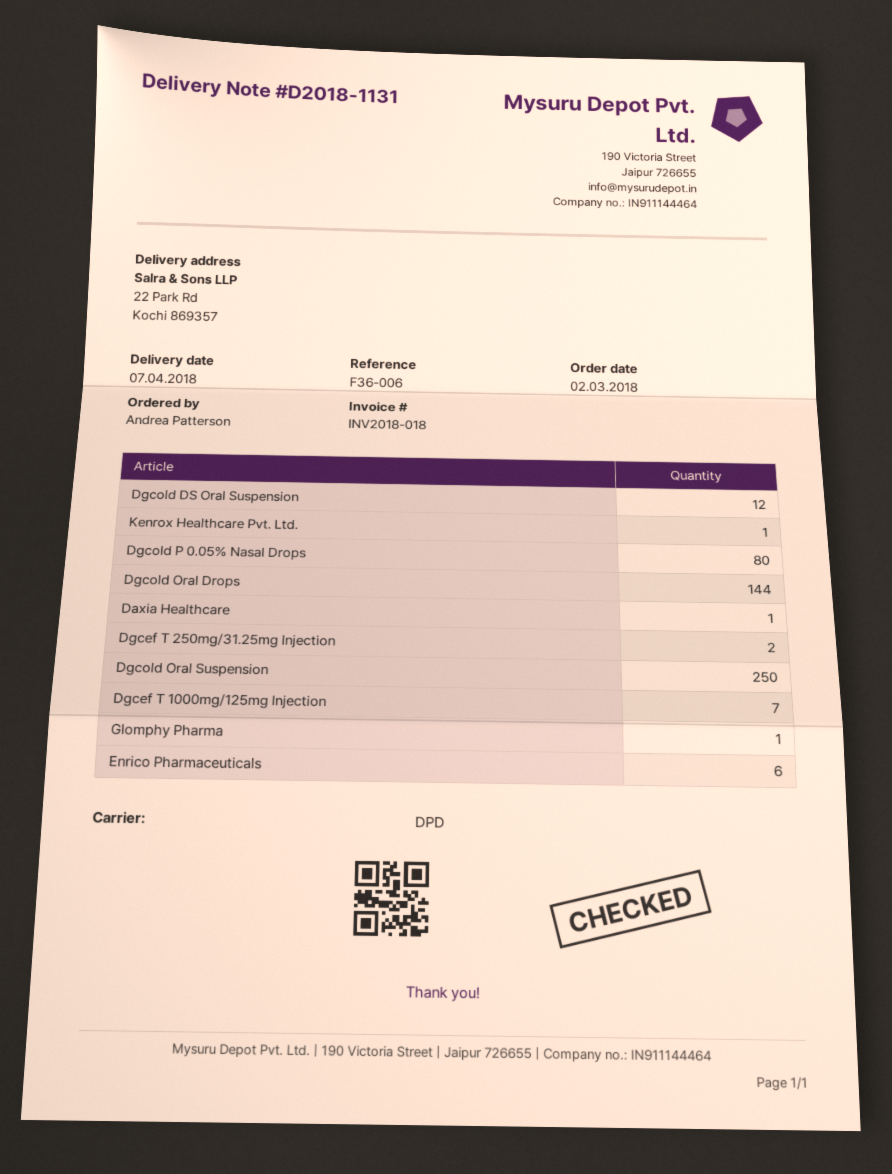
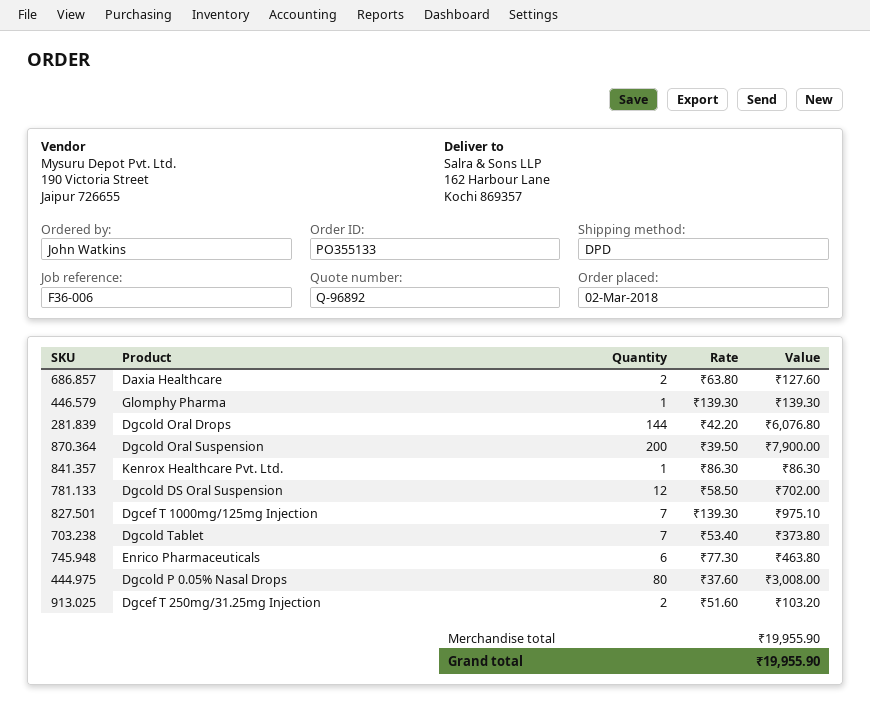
ordered by: Andrea Patterson -> John Watkins
ship to: 22 Park Rd, Kochi 869357 -> 162 Harbour Lane, Kochi 869357
Daxia Healthcare: 1 -> 2
Dgcold Oral Suspension: 250 -> 200
Dgcold Tablet: none -> 7

